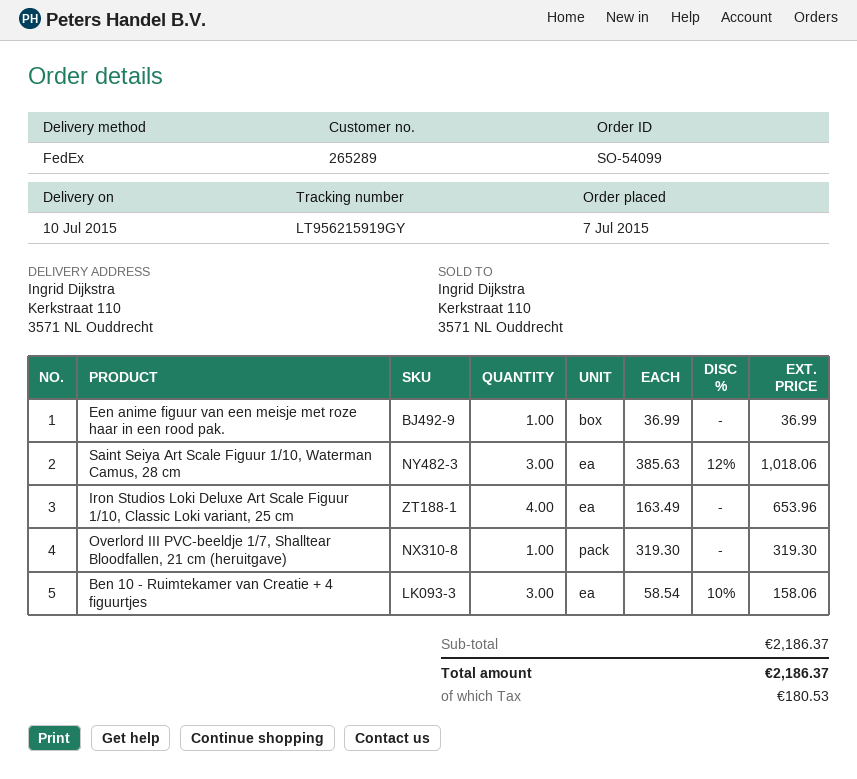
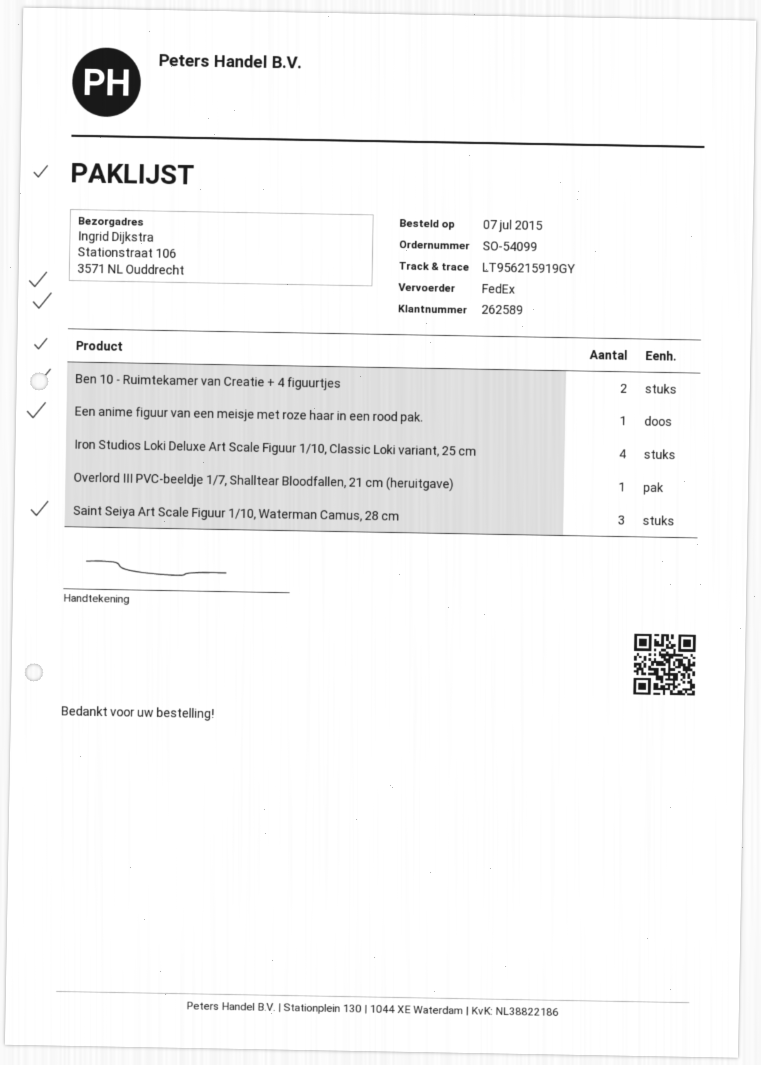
customer number: 265289 -> 262589
ship to: Kerkstraat 110, 3571 NL Ouddrecht -> Stationstraat 106, 3571 NL Ouddrecht
Ben 10 - Ruimtekamer van Creatie + 4 figuurtjes: 3 -> 2

